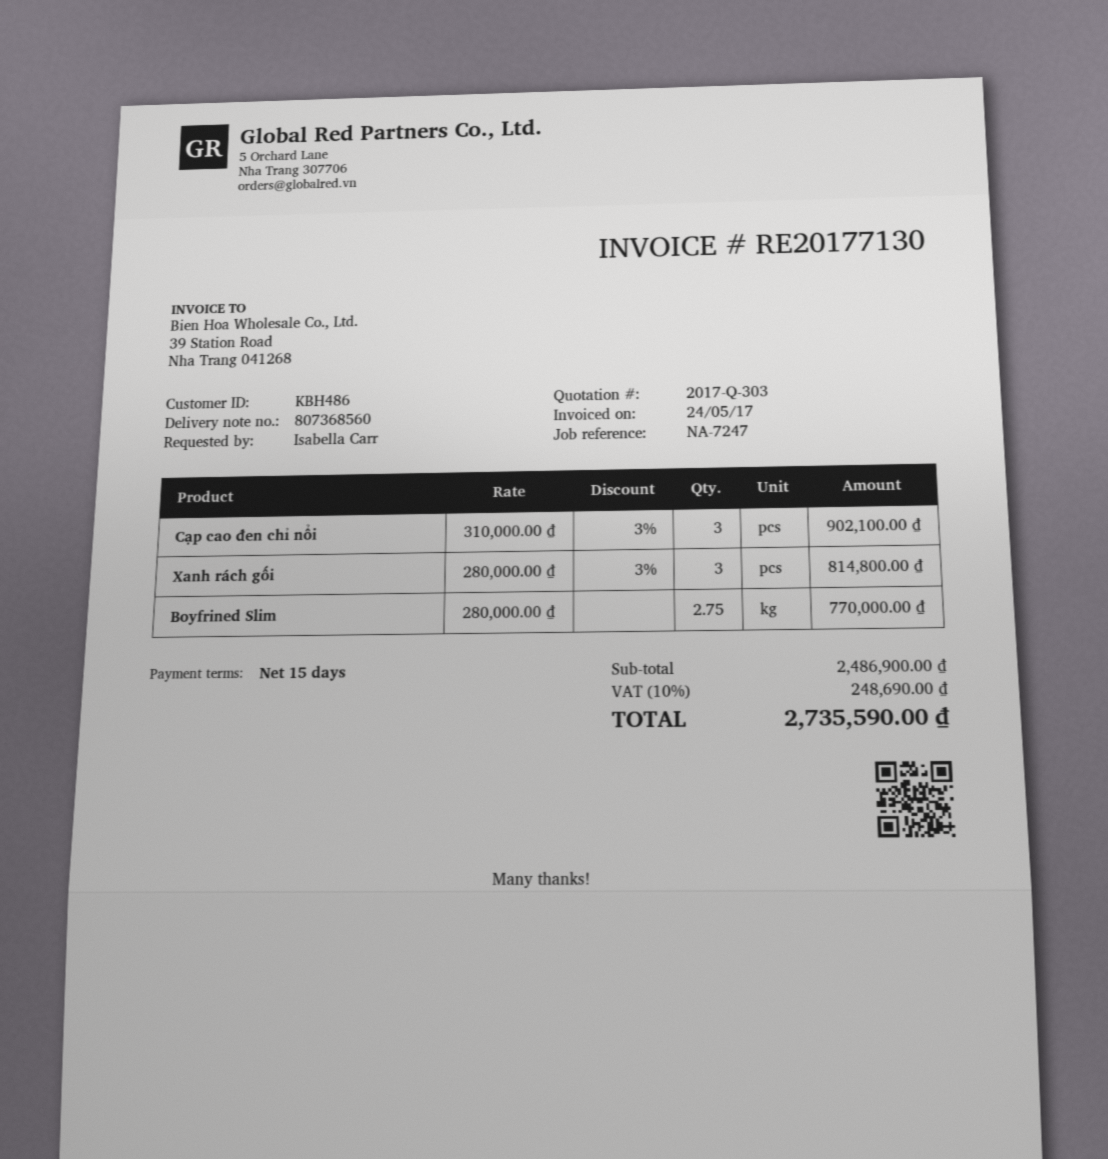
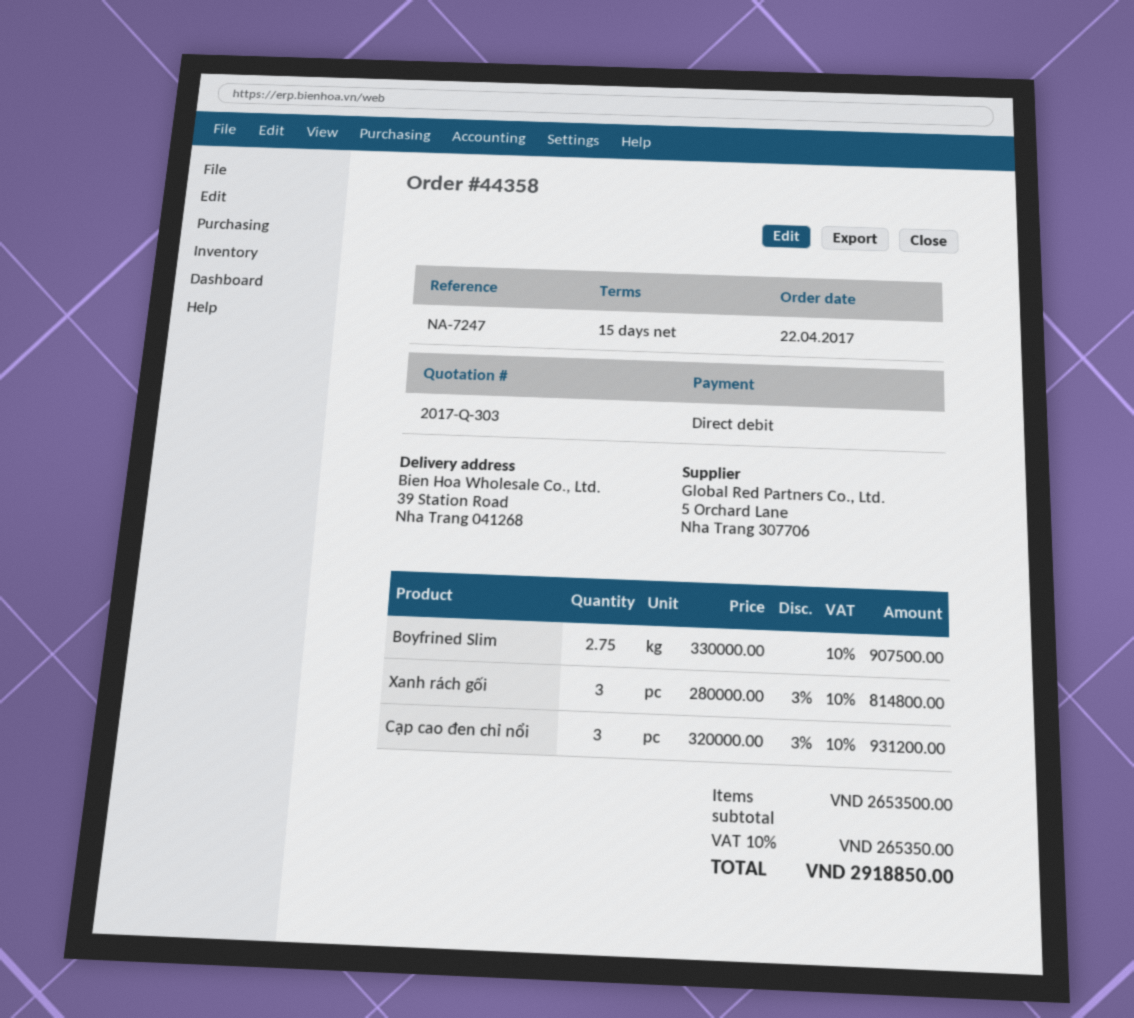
Cạp cao đen chỉ nổi: 3 x 310000.00 - 3% = 902100.00 -> 3 x 320000.00 - 3% = 931200.00
Boyfrined Slim: 2.75 x 280000.00 = 770000.00 -> 2.75 x 330000.00 = 907500.00
subtotal: 2486900.00 -> 2653500.00
tax: 10% = 248690.00 -> 10% = 265350.00
total: 2735590.00 -> 2918850.00

